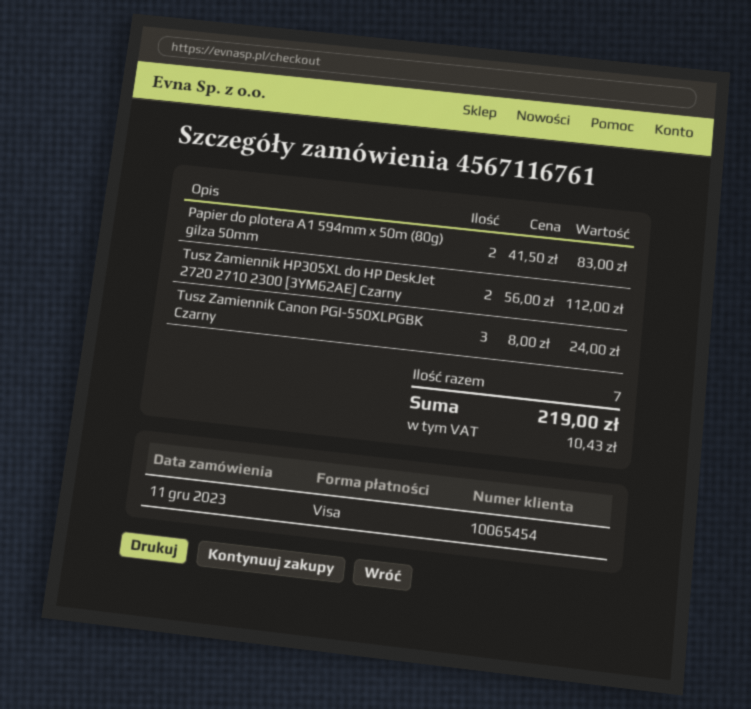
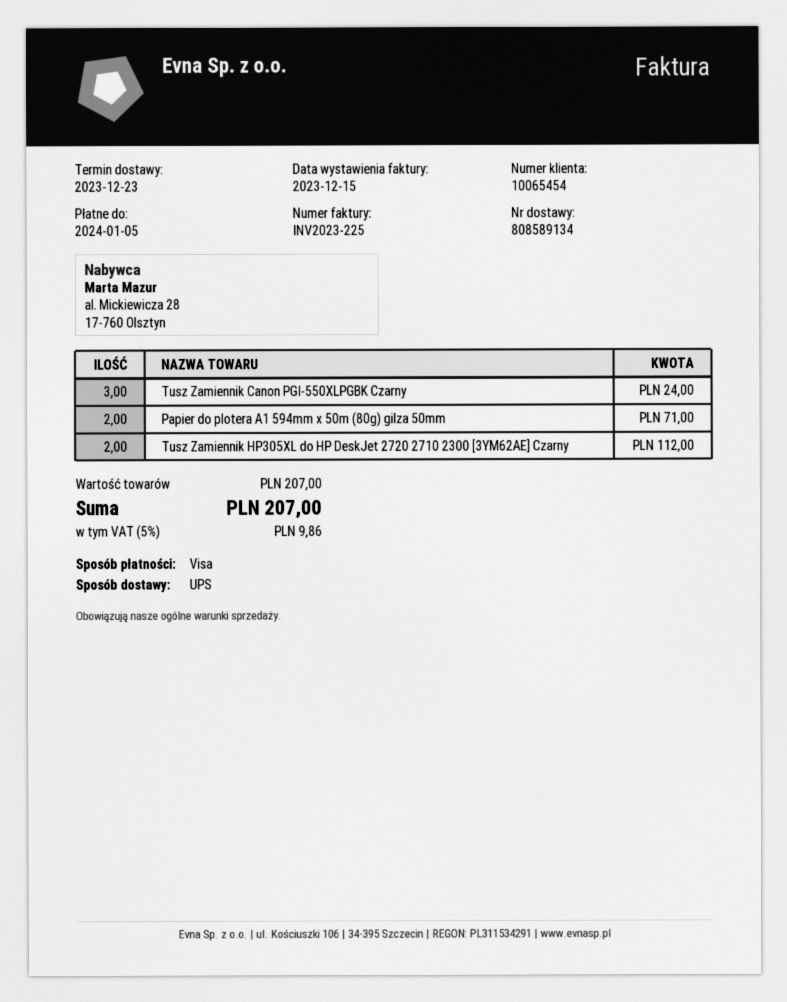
Papier do plotera A1 594mm x 50m (80g) gilza 50mm: 2 for 83.00 -> 2 for 71.00
tax: 10.43 -> 9.86
total: 219.00 -> 207.00

